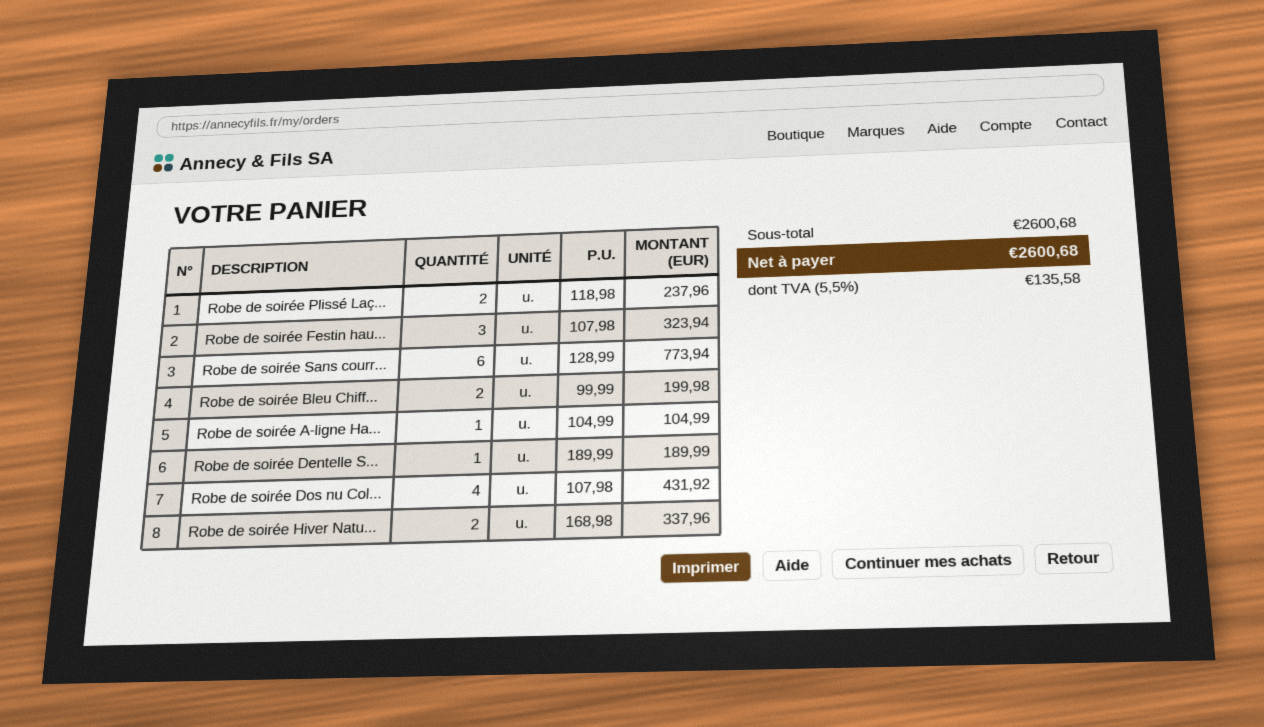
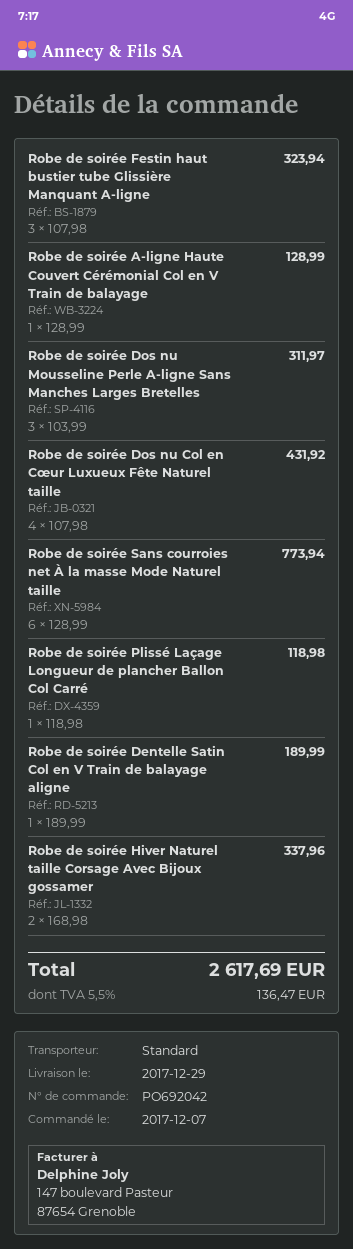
Robe de soirée Plissé Laç...: 2 x 118.98 = 237.96 -> 1 x 118.98 = 118.98
Robe de soirée Bleu Chiff...: 2 x 99.99 = 199.98 -> none
Robe de soirée A-ligne Ha...: 1 x 104.99 = 104.99 -> 1 x 128.99 = 128.99
Robe de soirée Dos nu Mousseline Perle A-ligne Sans Manches Larges Bretelles: none -> 3 x 103.99 = 311.97
tax: 5.5% = 135.58 -> 5.5% = 136.47
total: 2600.68 -> 2617.69

